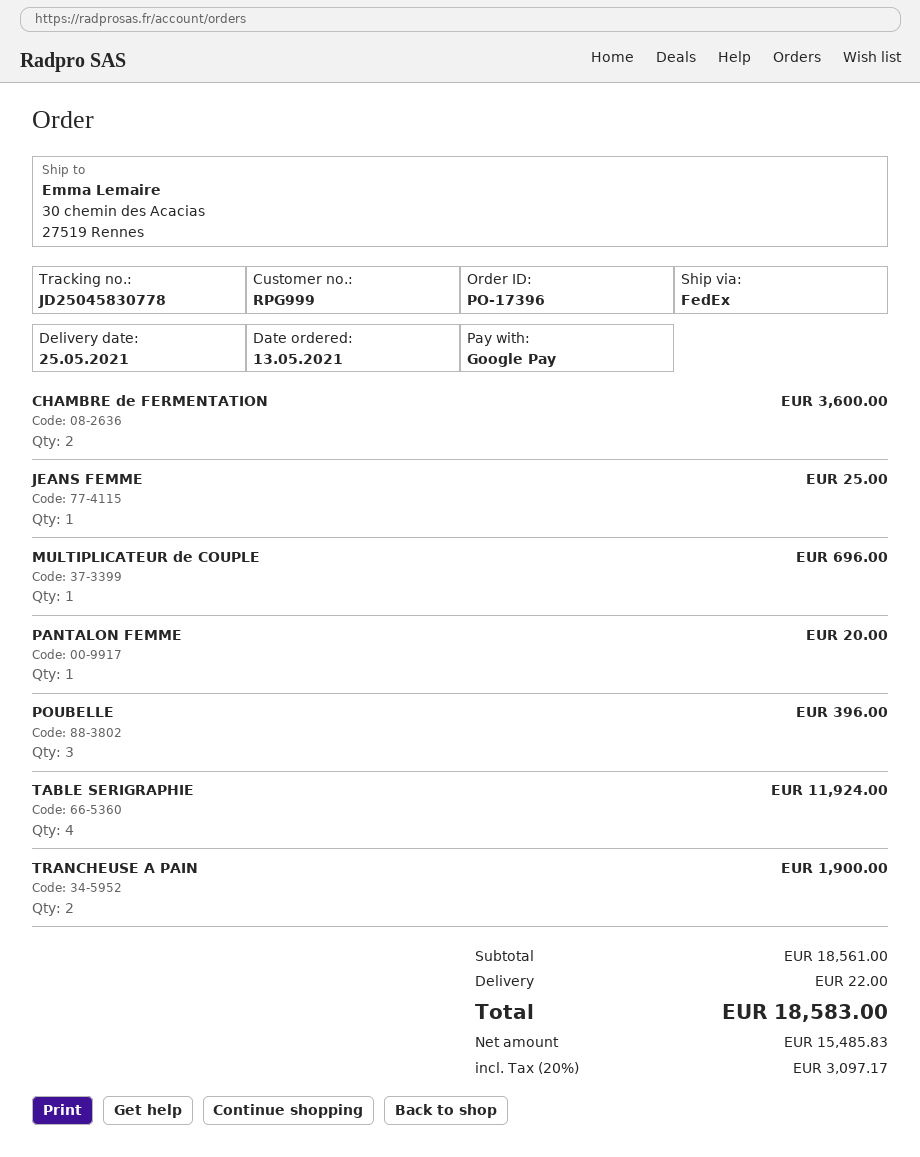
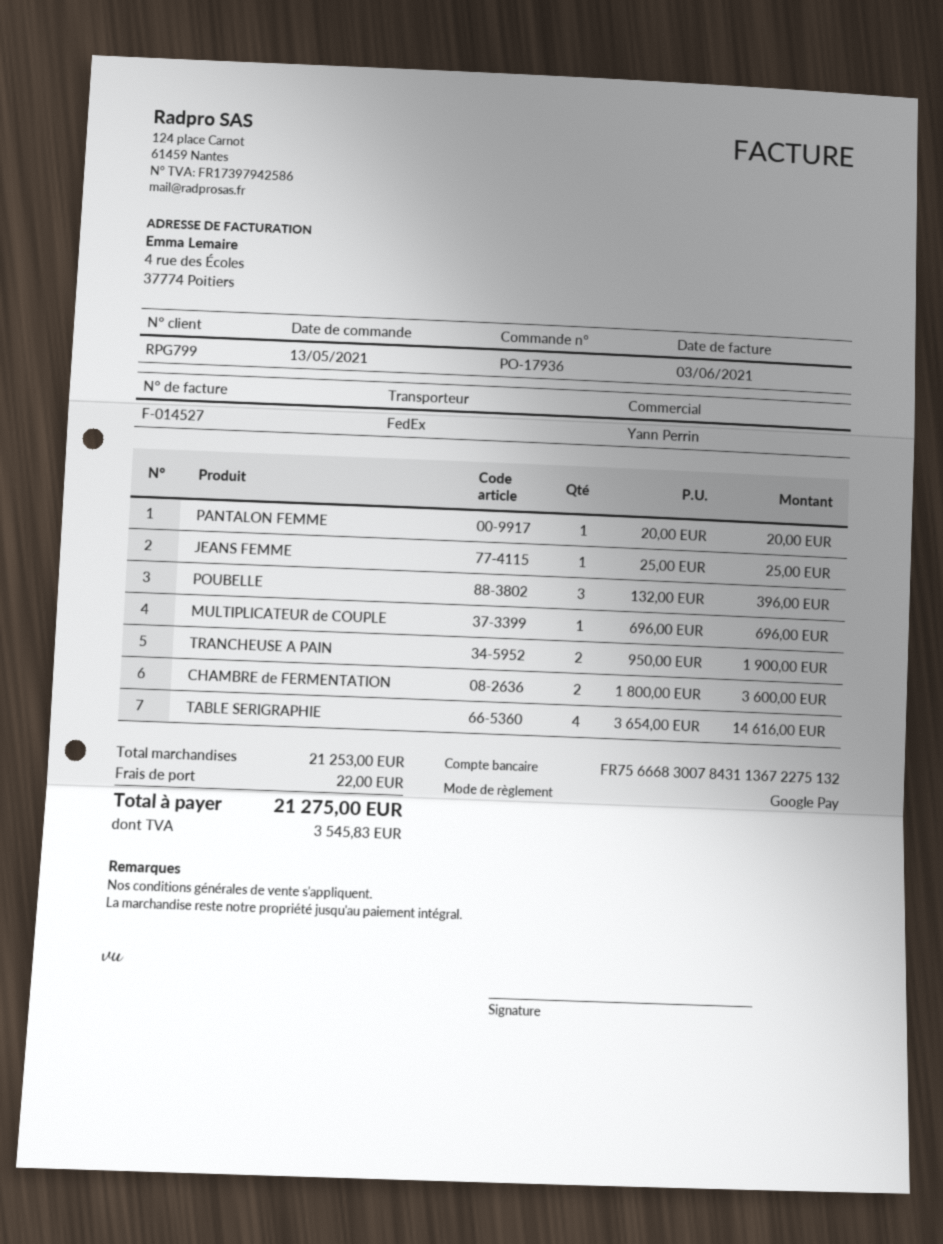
order number: PO-17396 -> PO-17936
customer number: RPG999 -> RPG799
TABLE SERIGRAPHIE: 4 for 11924.00 -> 4 for 14616.00
subtotal: 18561.00 -> 21253.00
tax: 3097.17 -> 3545.83
total: 18583.00 -> 21275.00

